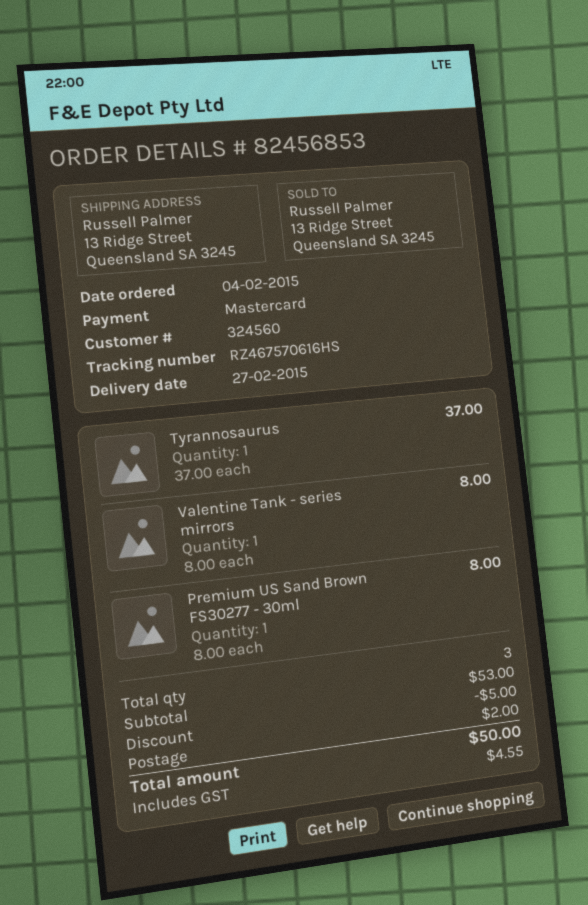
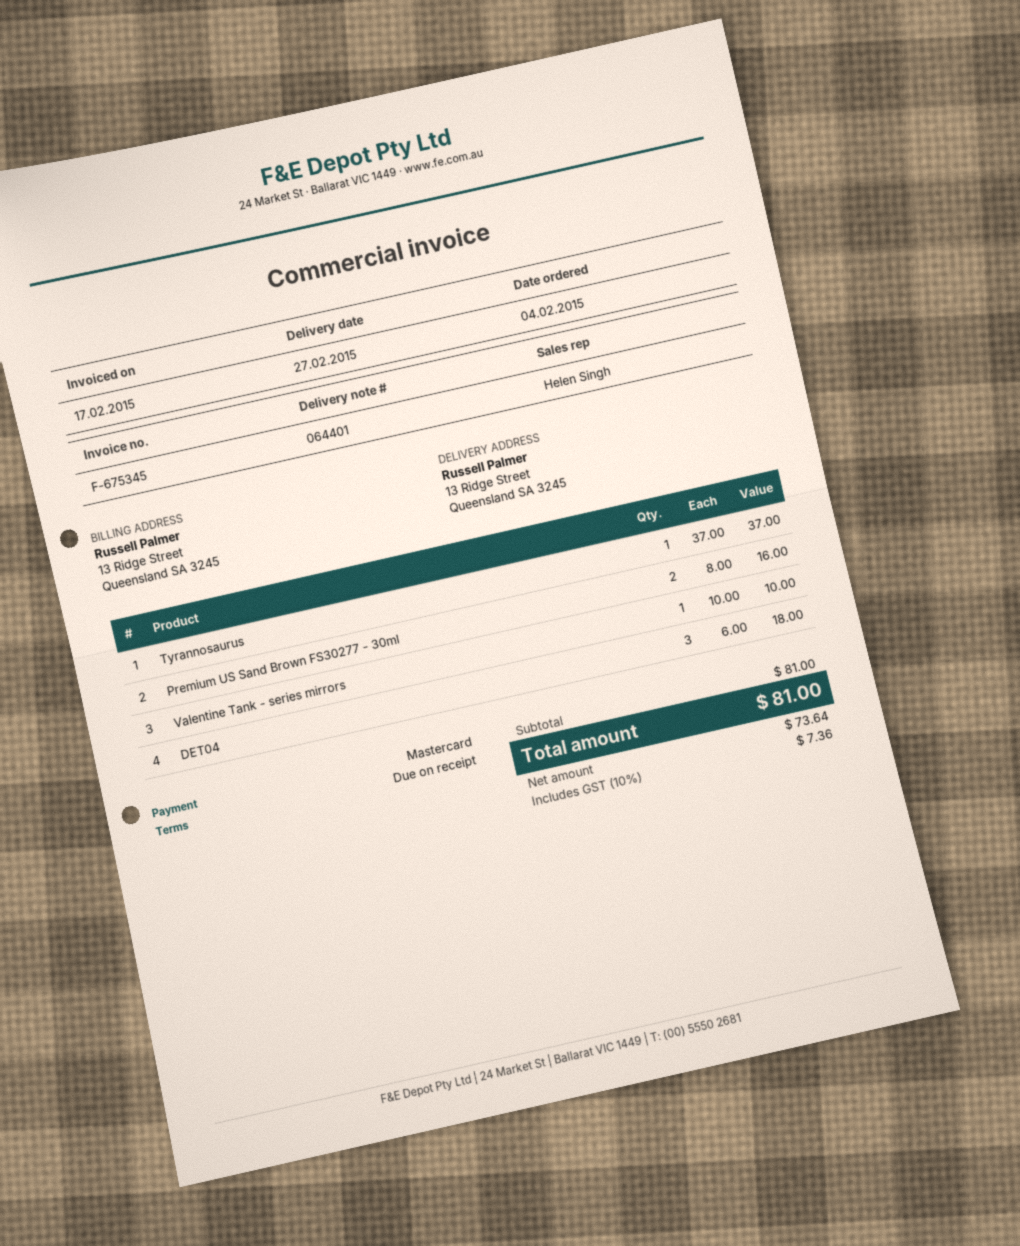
Valentine Tank - series mirrors: 1 x 8.00 = 8.00 -> 1 x 10.00 = 10.00
Premium US Sand Brown FS30277 - 30ml: 1 x 8.00 = 8.00 -> 2 x 8.00 = 16.00
DET04: none -> 3 x 6.00 = 18.00
subtotal: 53.00 -> 81.00
discount: 5.00 -> none
shipping: 2.00 -> none
tax: 4.55 -> 7.36
total: 50.00 -> 81.00

